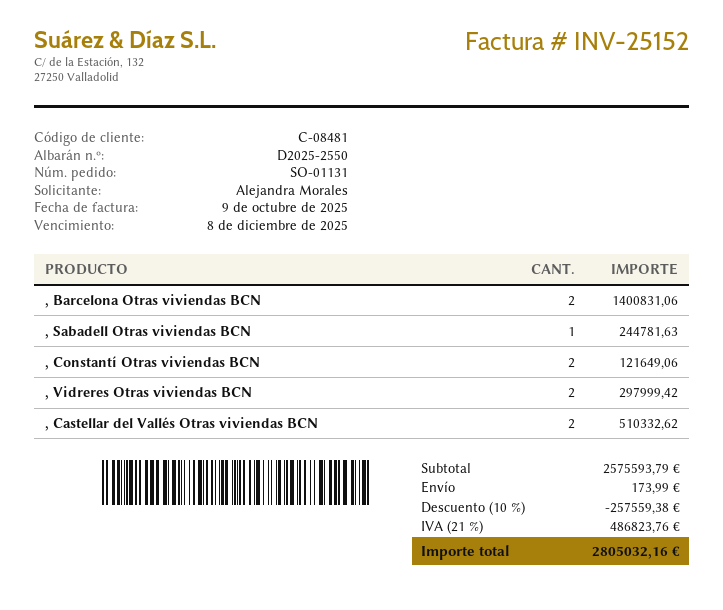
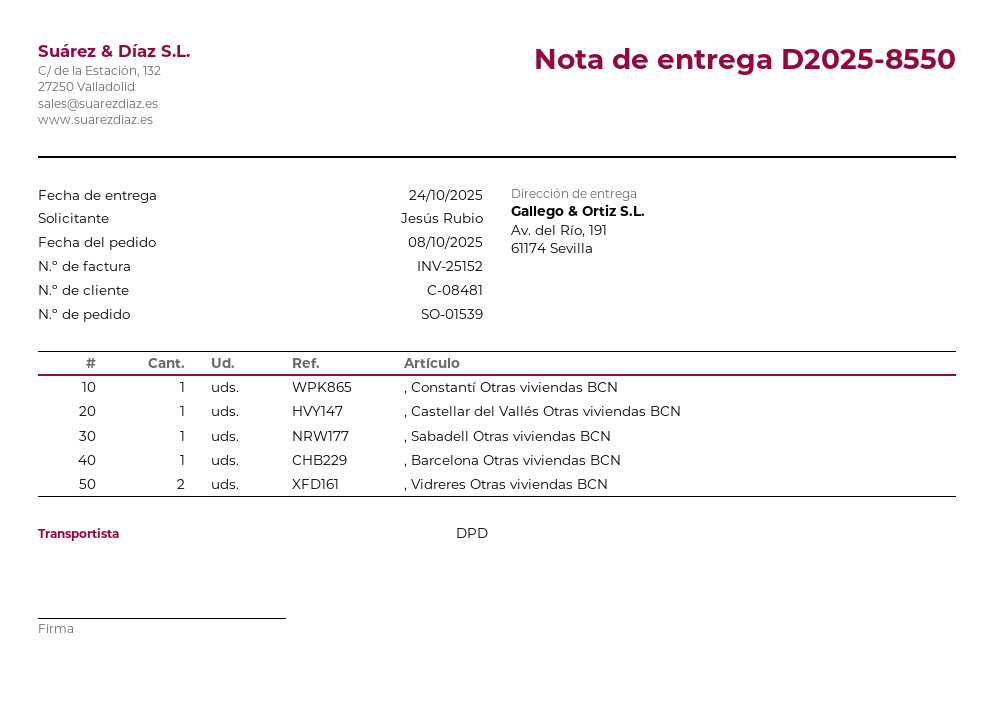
order number: SO-01131 -> SO-01539
delivery note number: D2025-2550 -> D2025-8550
ordered by: Alejandra Morales -> Jesús Rubio
, Barcelona Otras viviendas BCN: 2 -> 1
, Constantí Otras viviendas BCN: 2 -> 1
, Castellar del Vallés Otras viviendas BCN: 2 -> 1

